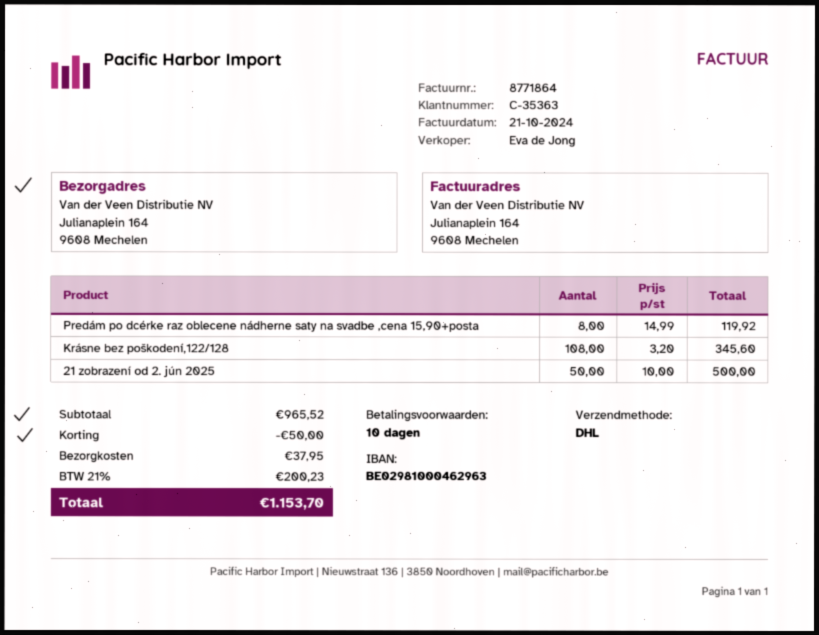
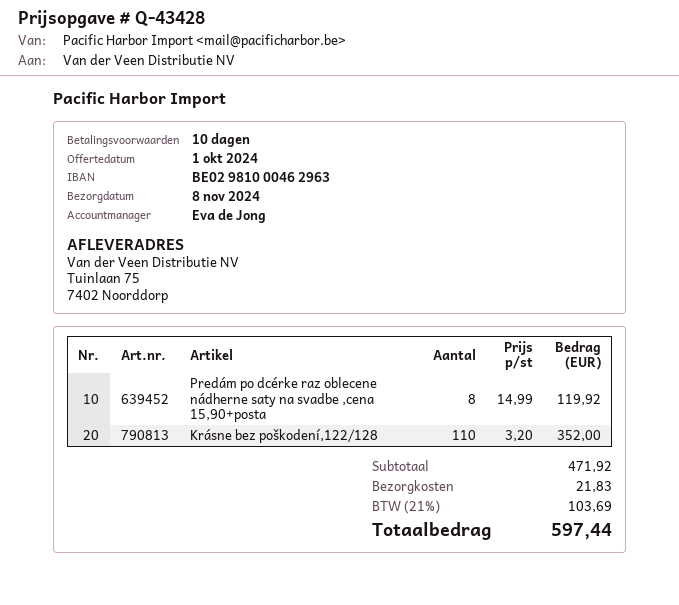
ship to: Julianaplein 164, 9608 Mechelen -> Tuinlaan 75, 7402 Noorddorp
Krásne bez poškodení,122/128: 108 x 3.20 = 345.60 -> 110 x 3.20 = 352.00
21 zobrazení od 2. jún 2025: 50 x 10.00 = 500.00 -> none
subtotal: 965.52 -> 471.92
discount: 50.00 -> none
shipping: 37.95 -> 21.83
tax: 21% = 200.23 -> 21% = 103.69
total: 1153.70 -> 597.44

